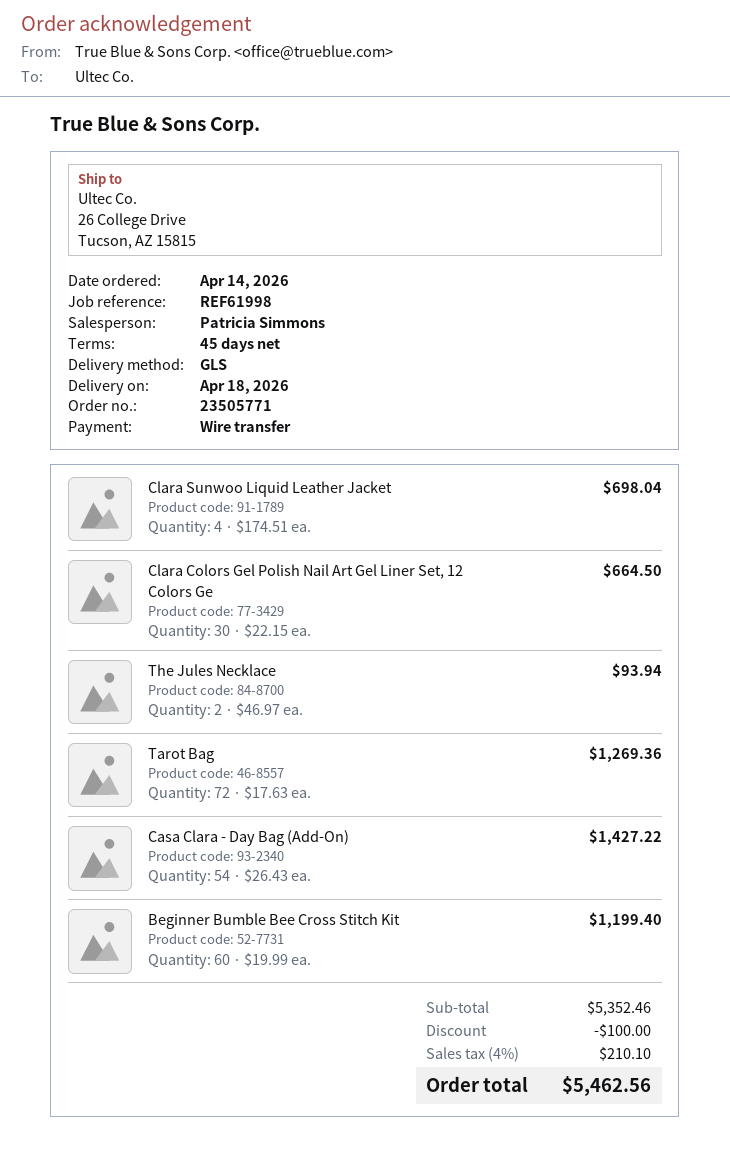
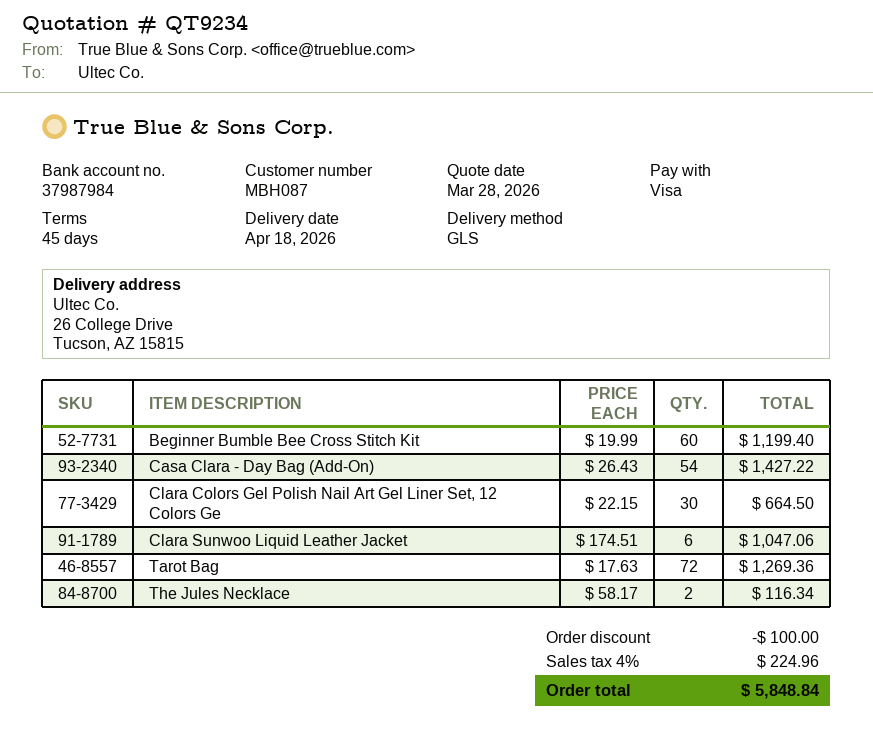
payment method: bank transfer -> Visa
Clara Sunwoo Liquid Leather Jacket: 4 x 174.51 = 698.04 -> 6 x 174.51 = 1047.06
The Jules Necklace: 2 x 46.97 = 93.94 -> 2 x 58.17 = 116.34
tax: 4% = 210.10 -> 4% = 224.96
total: 5462.56 -> 5848.84

